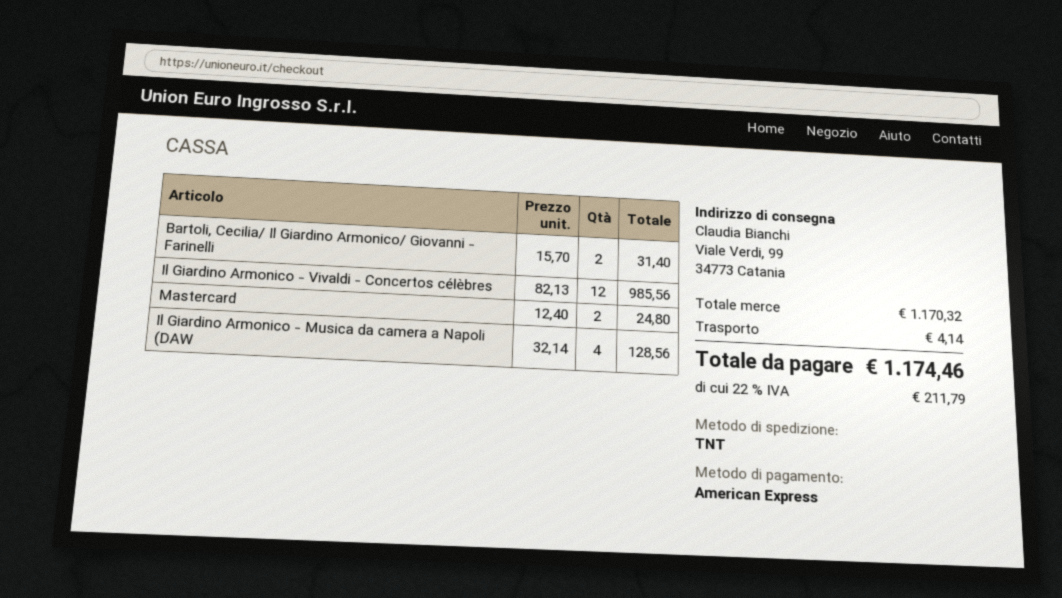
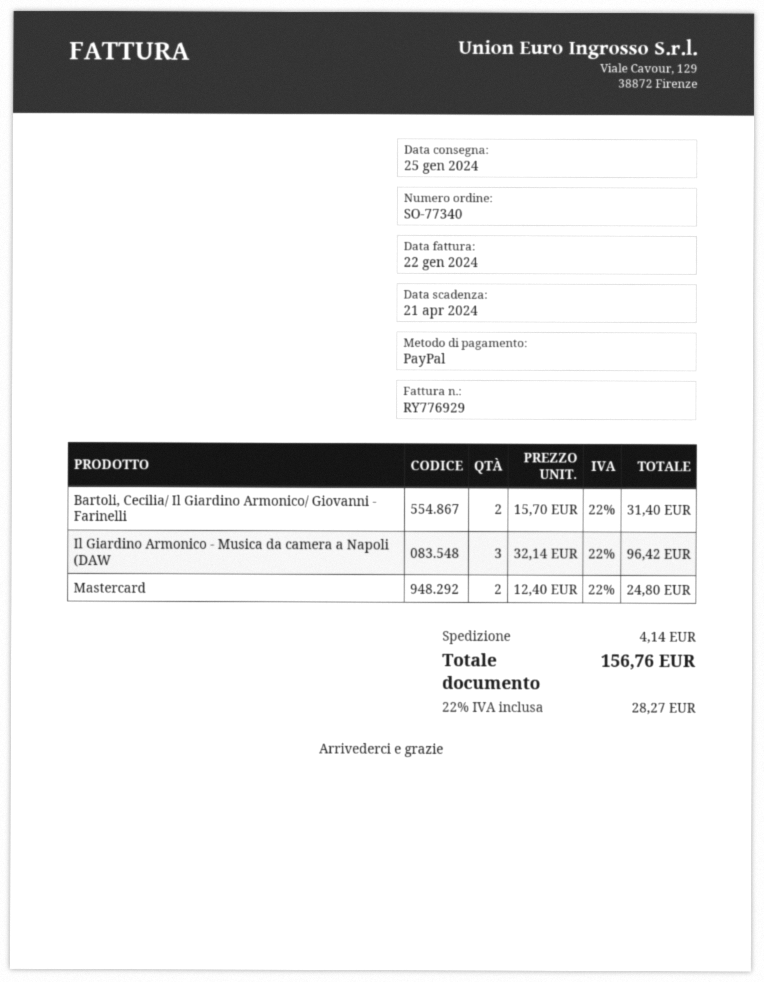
payment method: American Express -> PayPal
Il Giardino Armonico - Vivaldi - Concertos célèbres: 12 x 82.13 = 985.56 -> none
Il Giardino Armonico - Musica da camera a Napoli (DAW: 4 x 32.14 = 128.56 -> 3 x 32.14 = 96.42
tax: 22% = 211.79 -> 22% = 28.27
total: 1174.46 -> 156.76

